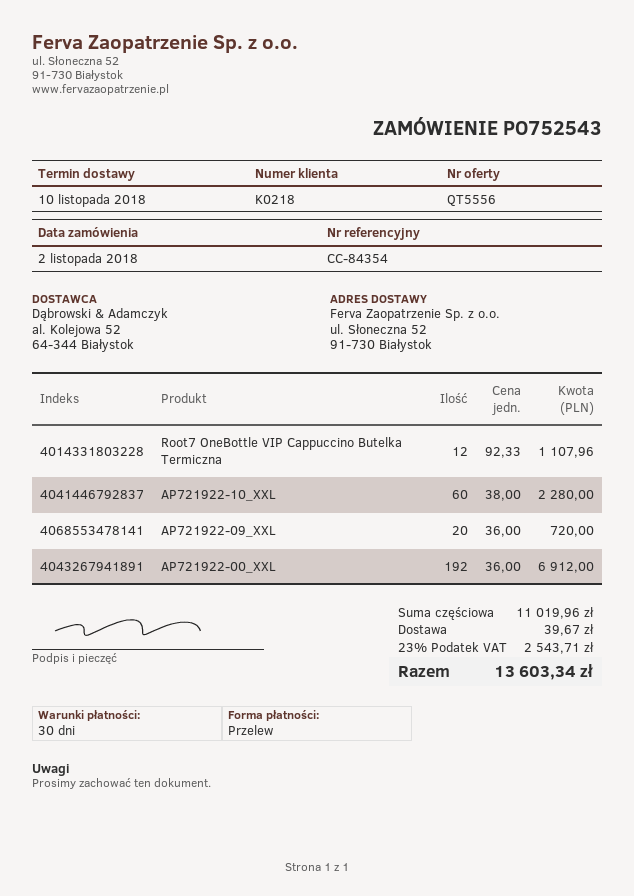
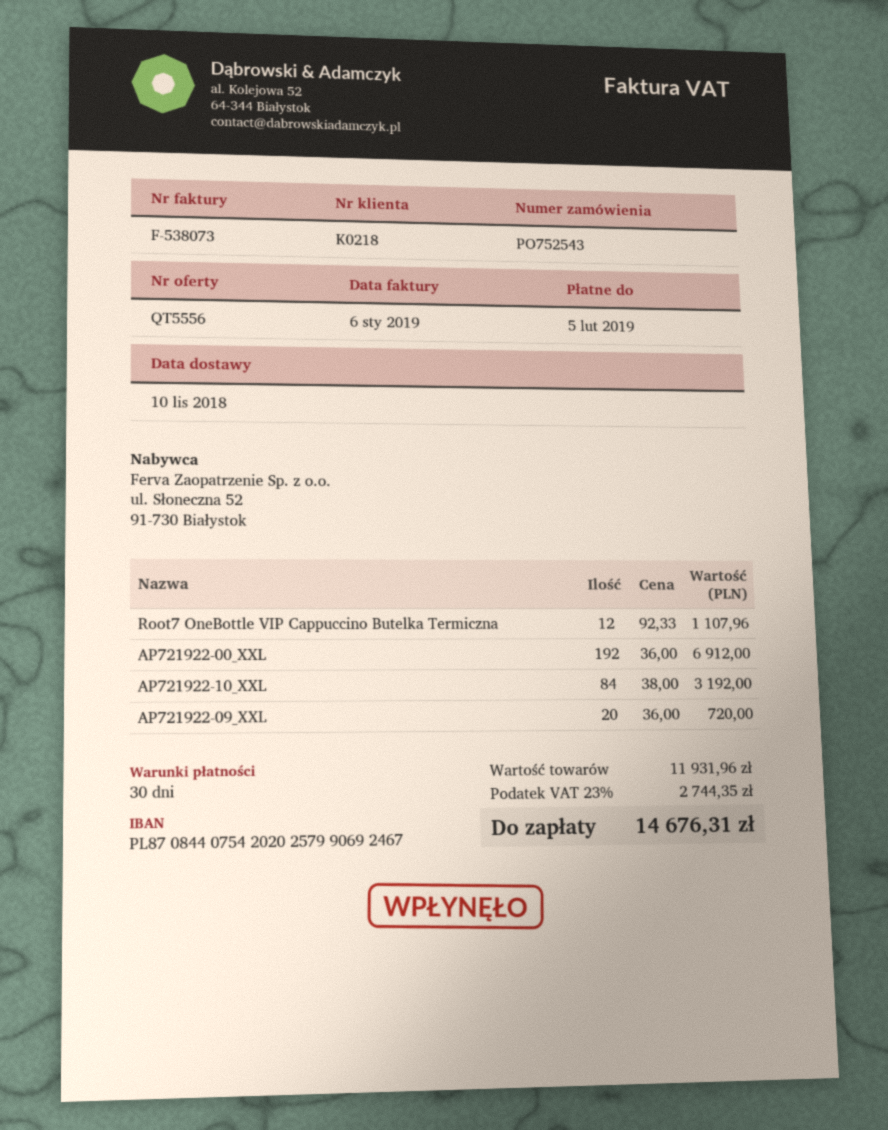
AP721922-10_XXL: 60 x 38.00 = 2280.00 -> 84 x 38.00 = 3192.00
subtotal: 11019.96 -> 11931.96
shipping: 39.67 -> none
tax: 23% = 2543.71 -> 23% = 2744.35
total: 13603.34 -> 14676.31

